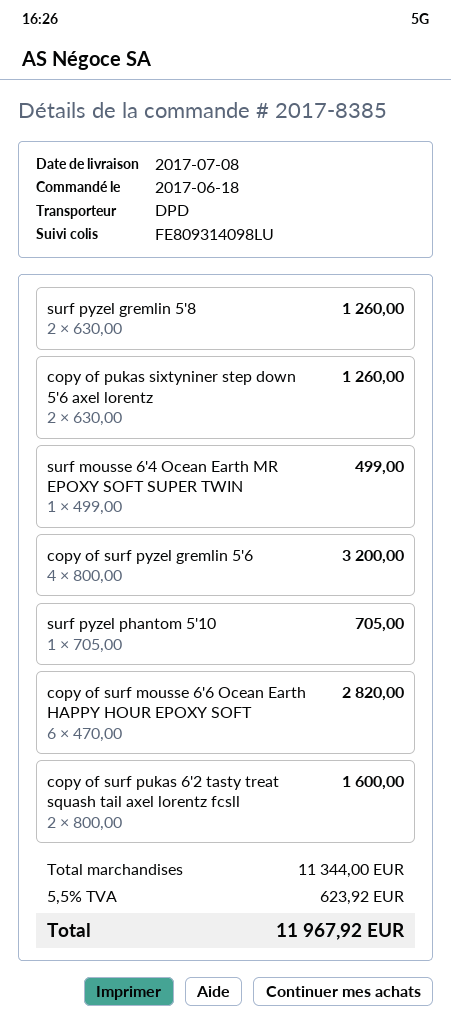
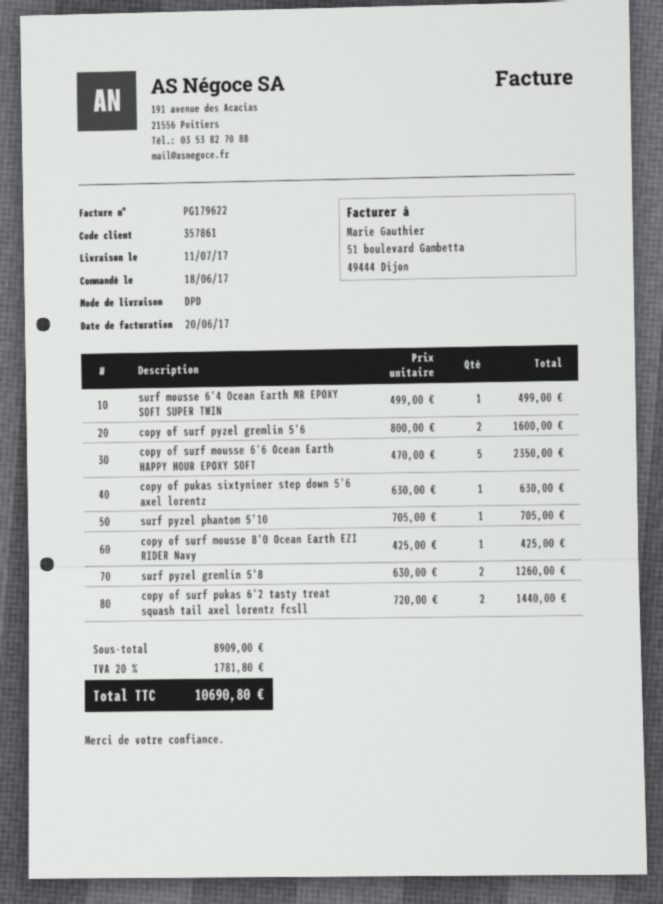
delivery date: 2017-07-08 -> 2017-07-11
copy of pukas sixtyniner step down 5'6 axel lorentz: 2 x 630.00 = 1260.00 -> 1 x 630.00 = 630.00
copy of surf pyzel gremlin 5'6: 4 x 800.00 = 3200.00 -> 2 x 800.00 = 1600.00
copy of surf mousse 6'6 Ocean Earth HAPPY HOUR EPOXY SOFT: 6 x 470.00 = 2820.00 -> 5 x 470.00 = 2350.00
copy of surf pukas 6'2 tasty treat squash tail axel lorentz fcsll: 2 x 800.00 = 1600.00 -> 2 x 720.00 = 1440.00
copy of surf mousse 8'0 Ocean Earth EZI RIDER Navy: none -> 1 x 425.00 = 425.00
subtotal: 11344.00 -> 8909.00
tax: 5.5% = 623.92 -> 20% = 1781.80
total: 11967.92 -> 10690.80

